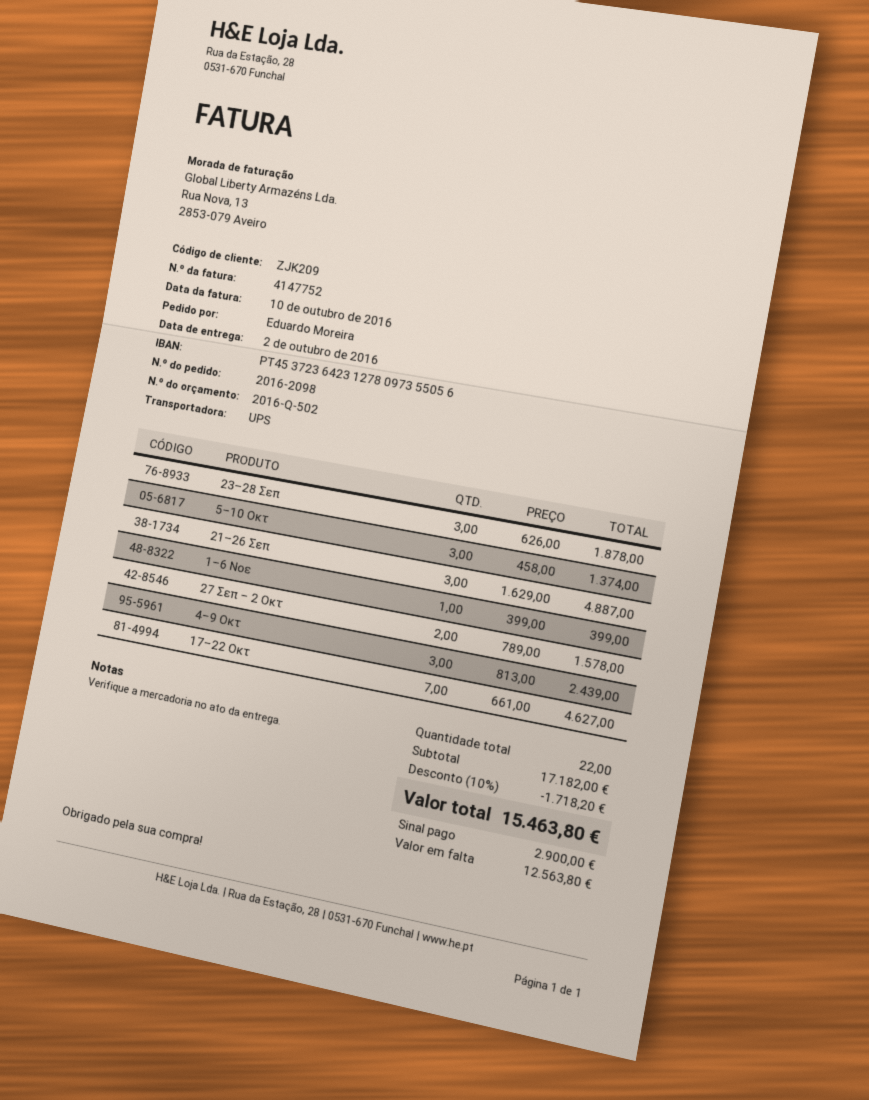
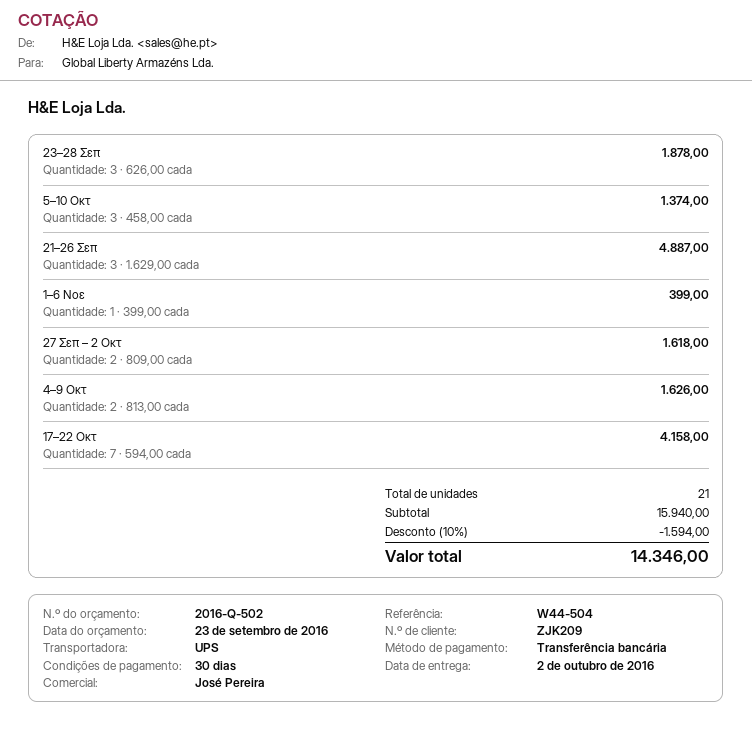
27 Σεπ – 2 Οκτ: 2 x 789.00 = 1578.00 -> 2 x 809.00 = 1618.00
4–9 Οκτ: 3 x 813.00 = 2439.00 -> 2 x 813.00 = 1626.00
17–22 Οκτ: 7 x 661.00 = 4627.00 -> 7 x 594.00 = 4158.00
total quantity: 22 -> 21
subtotal: 17182.00 -> 15940.00
discount: 10% = 1718.20 -> 10% = 1594.00
total: 15463.80 -> 14346.00

